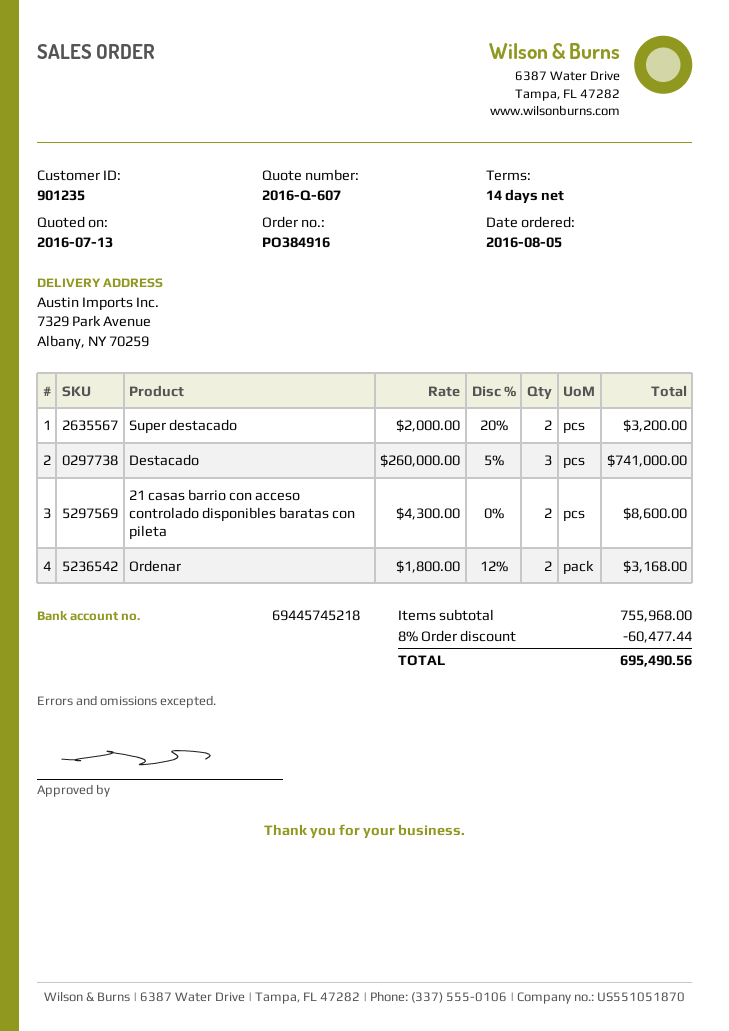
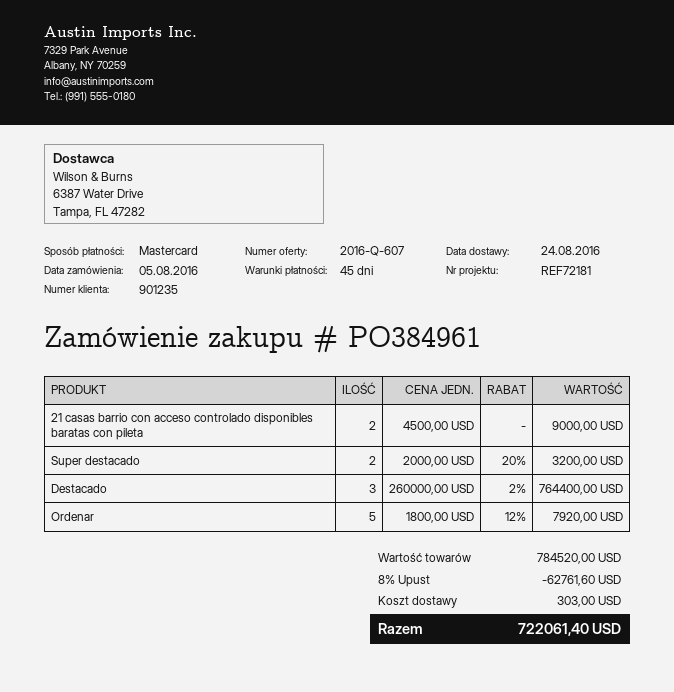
order number: PO384916 -> PO384961
payment terms: 14 days -> 45 days
Destacado: 3 x 260000.00 - 5% = 741000.00 -> 3 x 260000.00 - 2% = 764400.00
21 casas barrio con acceso controlado disponibles baratas con pileta: 2 x 4300.00 = 8600.00 -> 2 x 4500.00 = 9000.00
Ordenar: 2 x 1800.00 - 12% = 3168.00 -> 5 x 1800.00 - 12% = 7920.00
subtotal: 755968.00 -> 784520.00
discount: 8% = 60477.44 -> 8% = 62761.60
shipping: none -> 303.00
total: 695490.56 -> 722061.40

